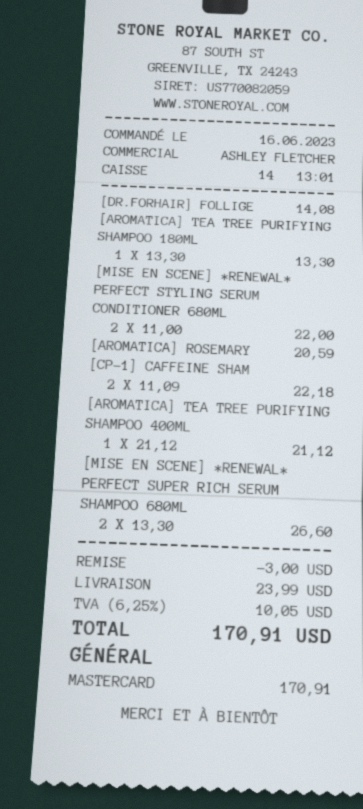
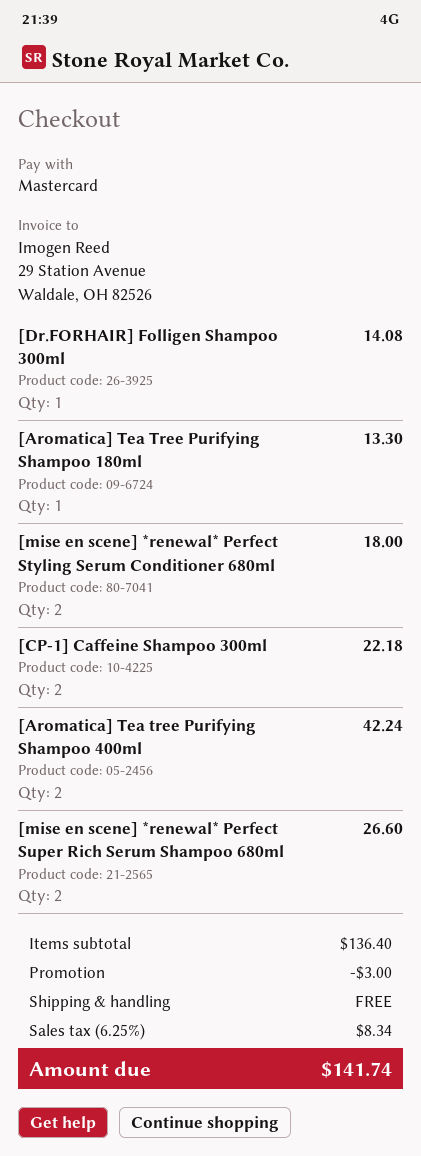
[MISE EN SCENE] *RENEWAL* PERFECT STYLING SERUM CONDITIONER 680ML: 2 for 22.00 -> 2 for 18.00
[AROMATICA] ROSEMARY: 1 for 20.59 -> none
[AROMATICA] TEA TREE PURIFYING SHAMPOO 400ML: 1 for 21.12 -> 2 for 42.24
shipping: 23.99 -> 0.00
tax: 6.25% = 10.05 -> 6.25% = 8.34
total: 170.91 -> 141.74

